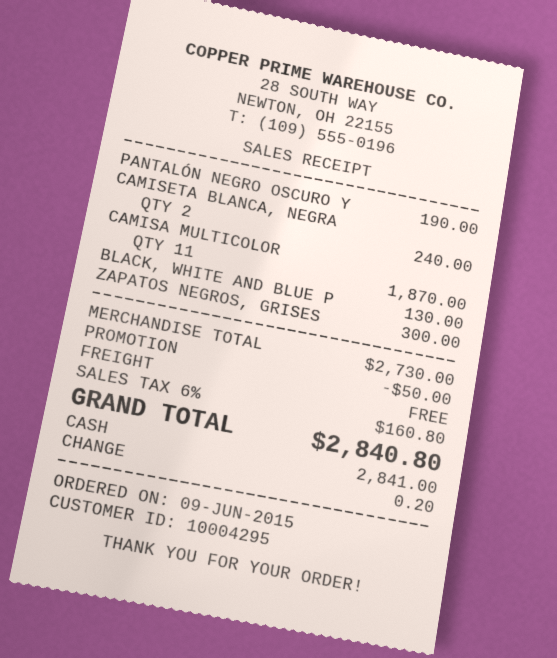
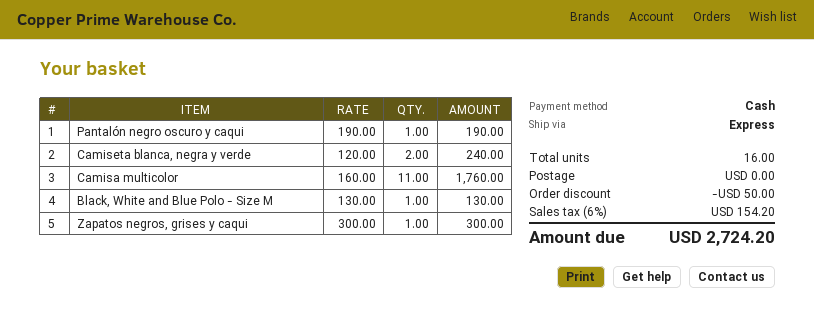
CAMISA MULTICOLOR: 11 for 1870.00 -> 11 for 1760.00
tax: 6% = 160.80 -> 6% = 154.20
total: 2840.80 -> 2724.20

